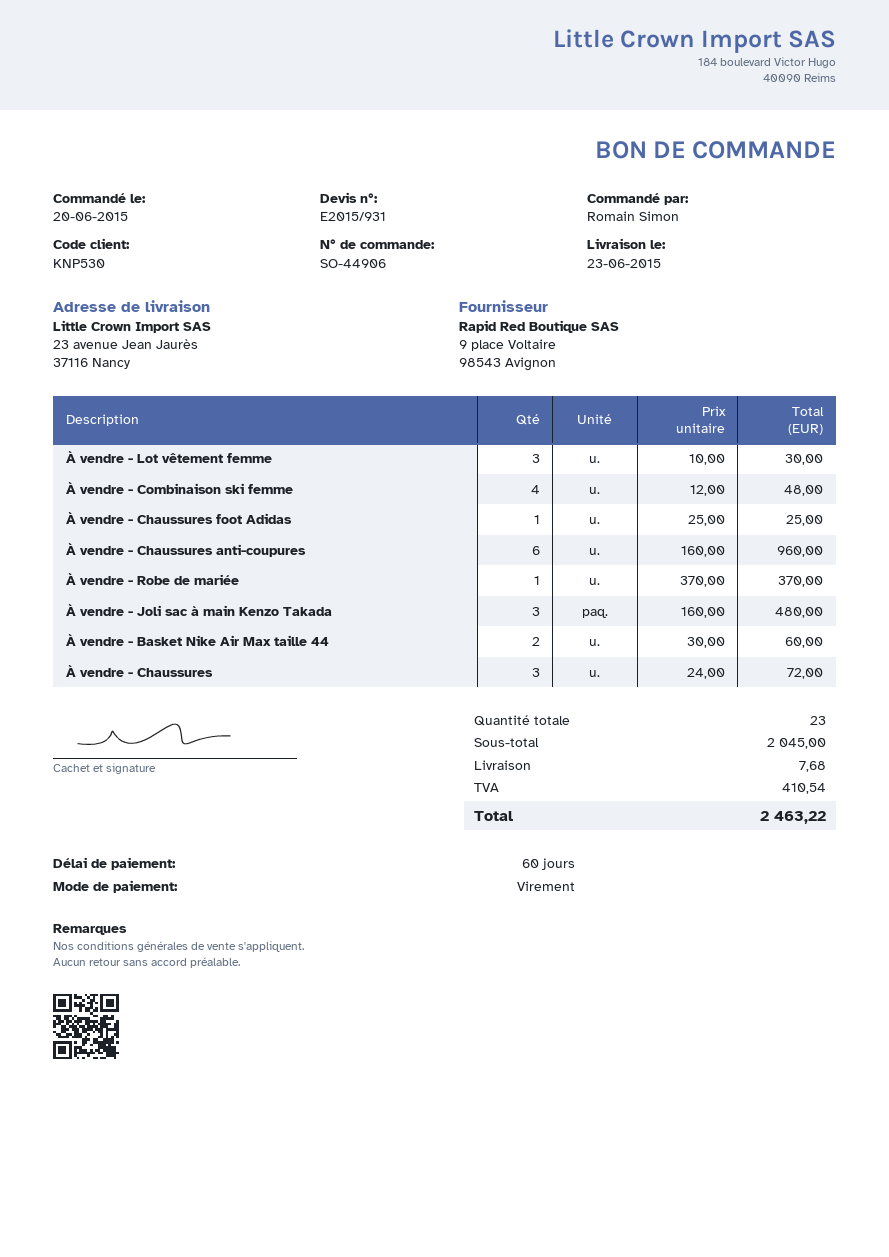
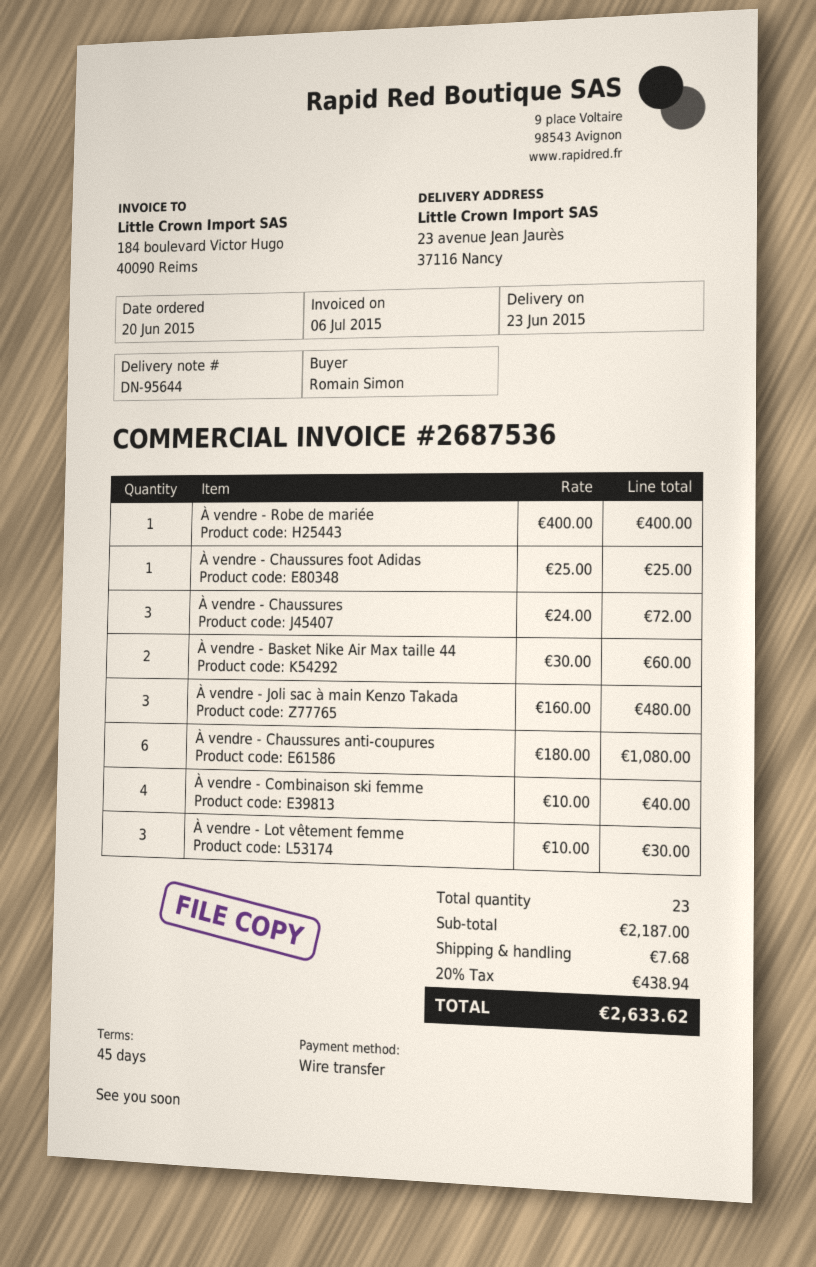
payment terms: 60 days -> 45 days
À vendre - Combinaison ski femme: 4 x 12.00 = 48.00 -> 4 x 10.00 = 40.00
À vendre - Chaussures anti-coupures: 6 x 160.00 = 960.00 -> 6 x 180.00 = 1080.00
À vendre - Robe de mariée: 1 x 370.00 = 370.00 -> 1 x 400.00 = 400.00
subtotal: 2045.00 -> 2187.00
tax: 410.54 -> 438.94
total: 2463.22 -> 2633.62

